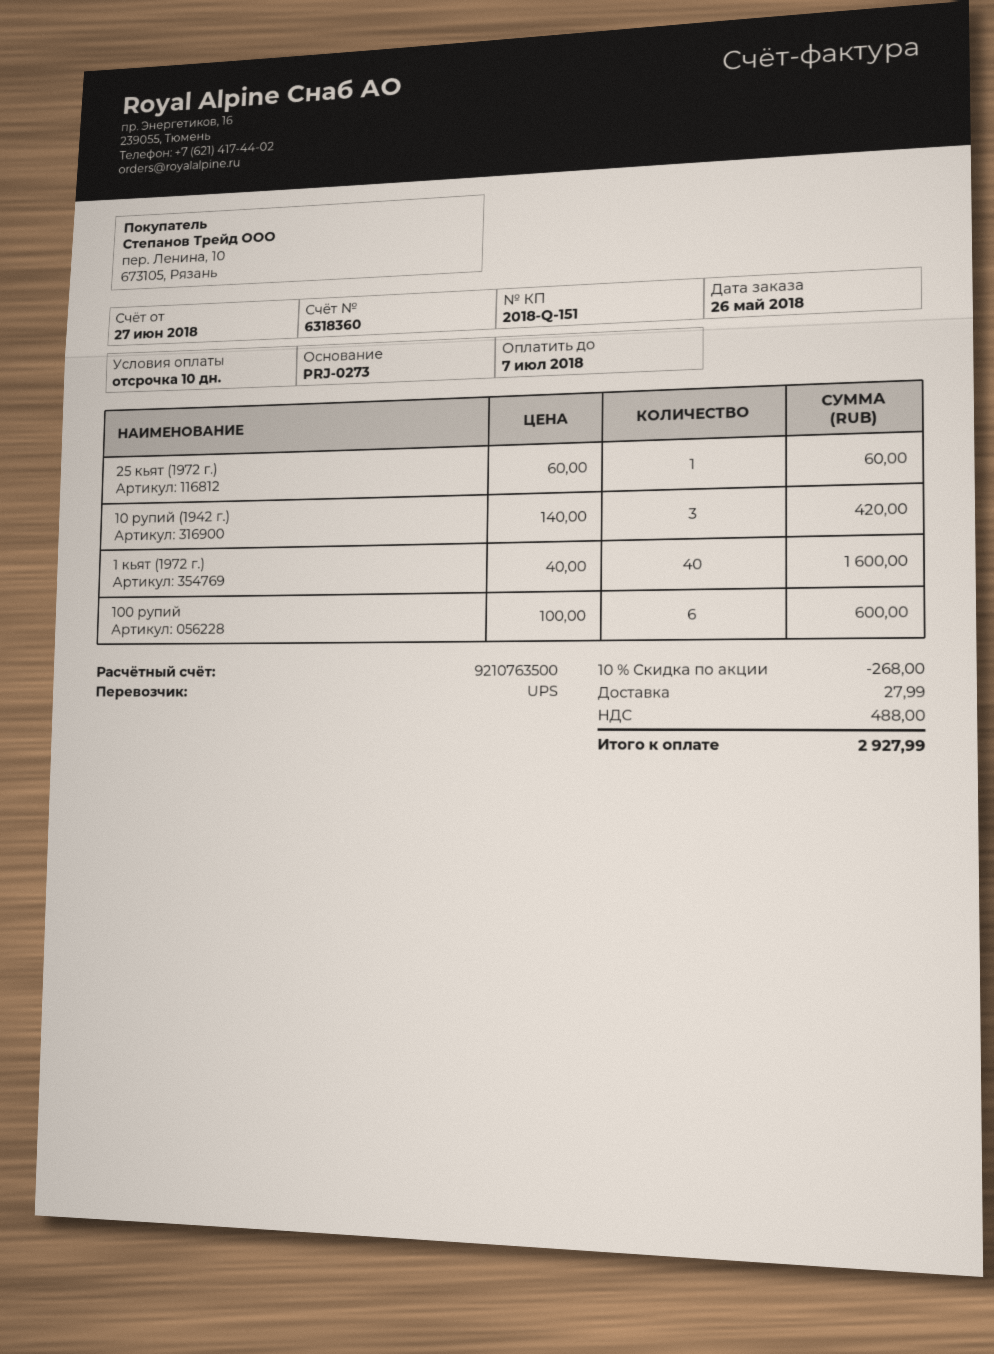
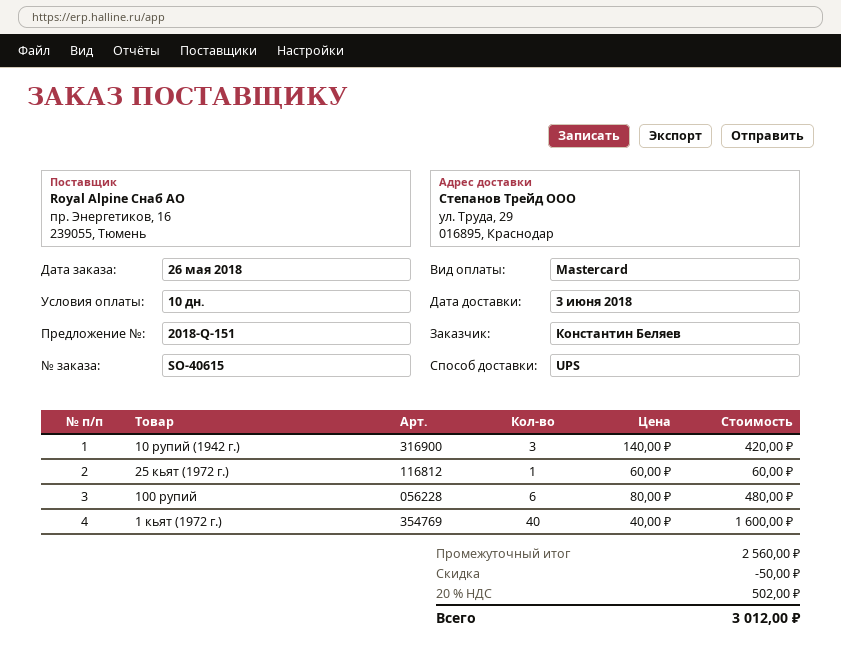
100 рупий: 6 x 100.00 = 600.00 -> 6 x 80.00 = 480.00
discount: 268.00 -> 50.00
shipping: 27.99 -> none
tax: 488.00 -> 502.00
total: 2927.99 -> 3012.00

